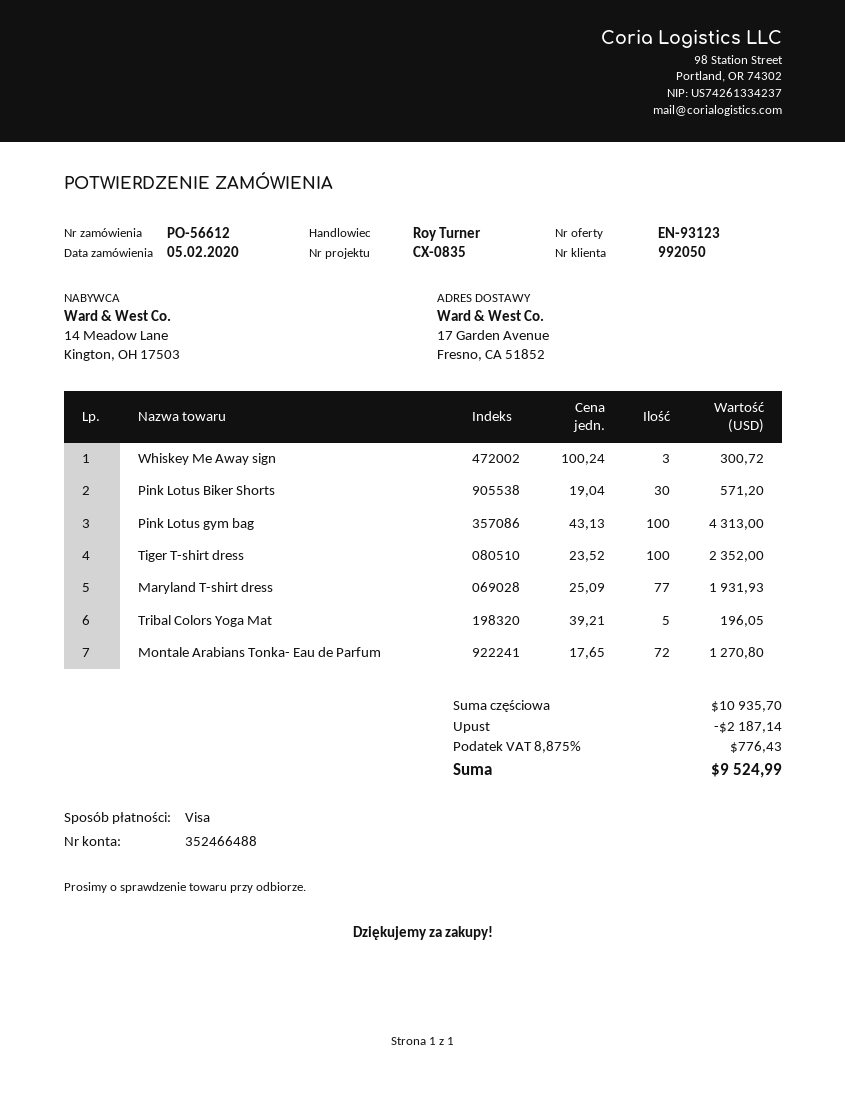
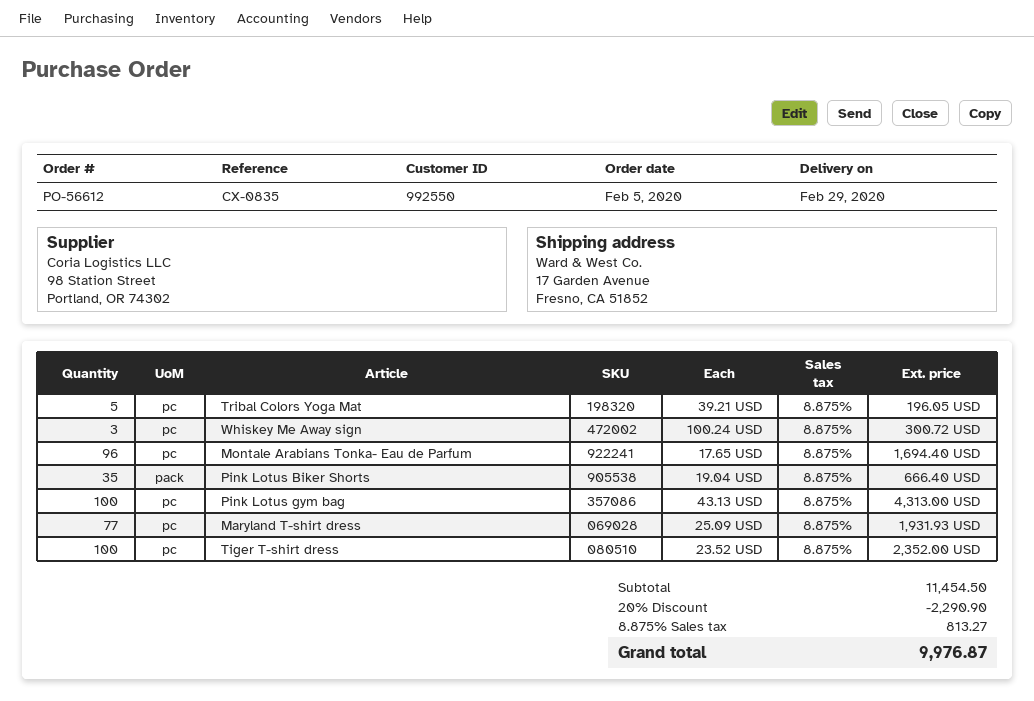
customer number: 992050 -> 992550
Pink Lotus Biker Shorts: 30 x 19.04 = 571.20 -> 35 x 19.04 = 666.40
Montale Arabians Tonka- Eau de Parfum: 72 x 17.65 = 1270.80 -> 96 x 17.65 = 1694.40
subtotal: 10935.70 -> 11454.50
discount: 2187.14 -> 2290.90
tax: 8.875% = 776.43 -> 8.875% = 813.27
total: 9524.99 -> 9976.87

